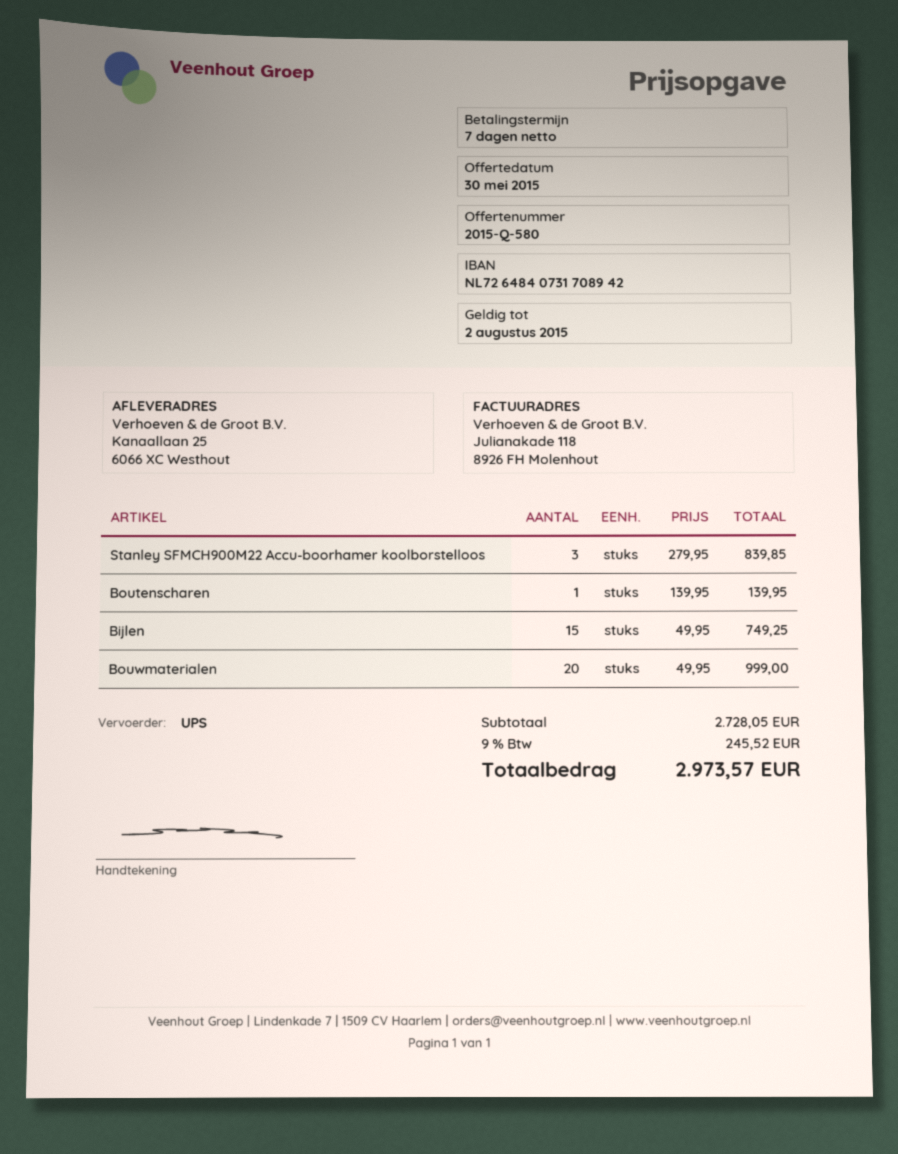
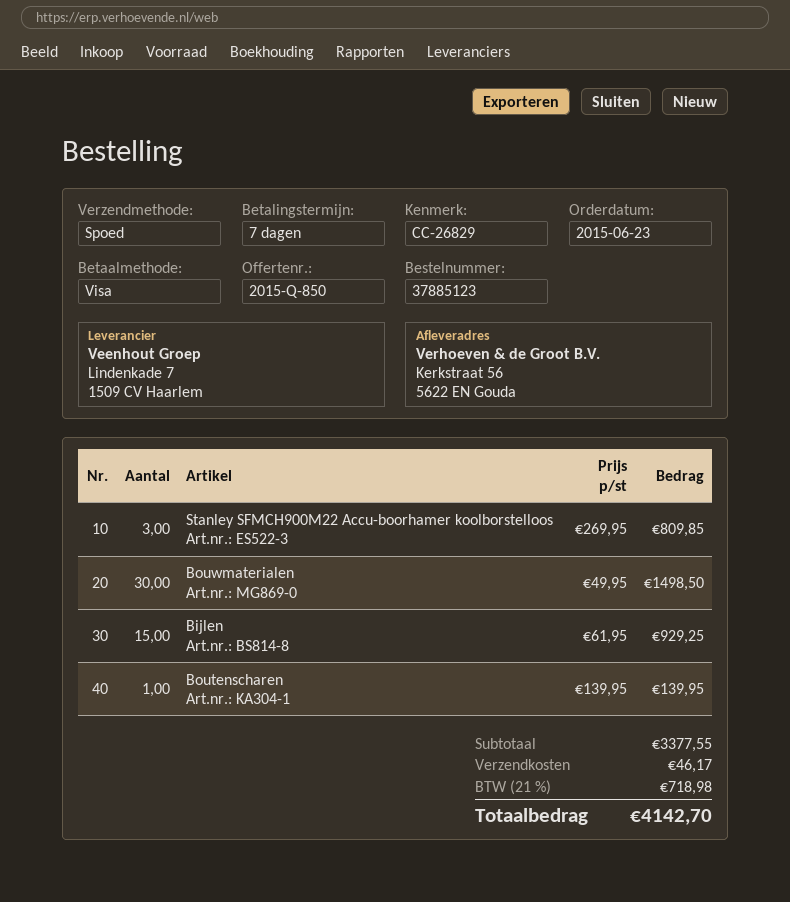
quote number: 2015-Q-580 -> 2015-Q-850
shipping method: UPS -> express
ship to: Kanaallaan 25, 6066 XC Westhout -> Kerkstraat 56, 5622 EN Gouda
Stanley SFMCH900M22 Accu-boorhamer koolborstelloos: 3 x 279.95 = 839.85 -> 3 x 269.95 = 809.85
Bijlen: 15 x 49.95 = 749.25 -> 15 x 61.95 = 929.25
Bouwmaterialen: 20 x 49.95 = 999.00 -> 30 x 49.95 = 1498.50
subtotal: 2728.05 -> 3377.55
shipping: none -> 46.17
tax: 9% = 245.52 -> 21% = 718.98
total: 2973.57 -> 4142.70

